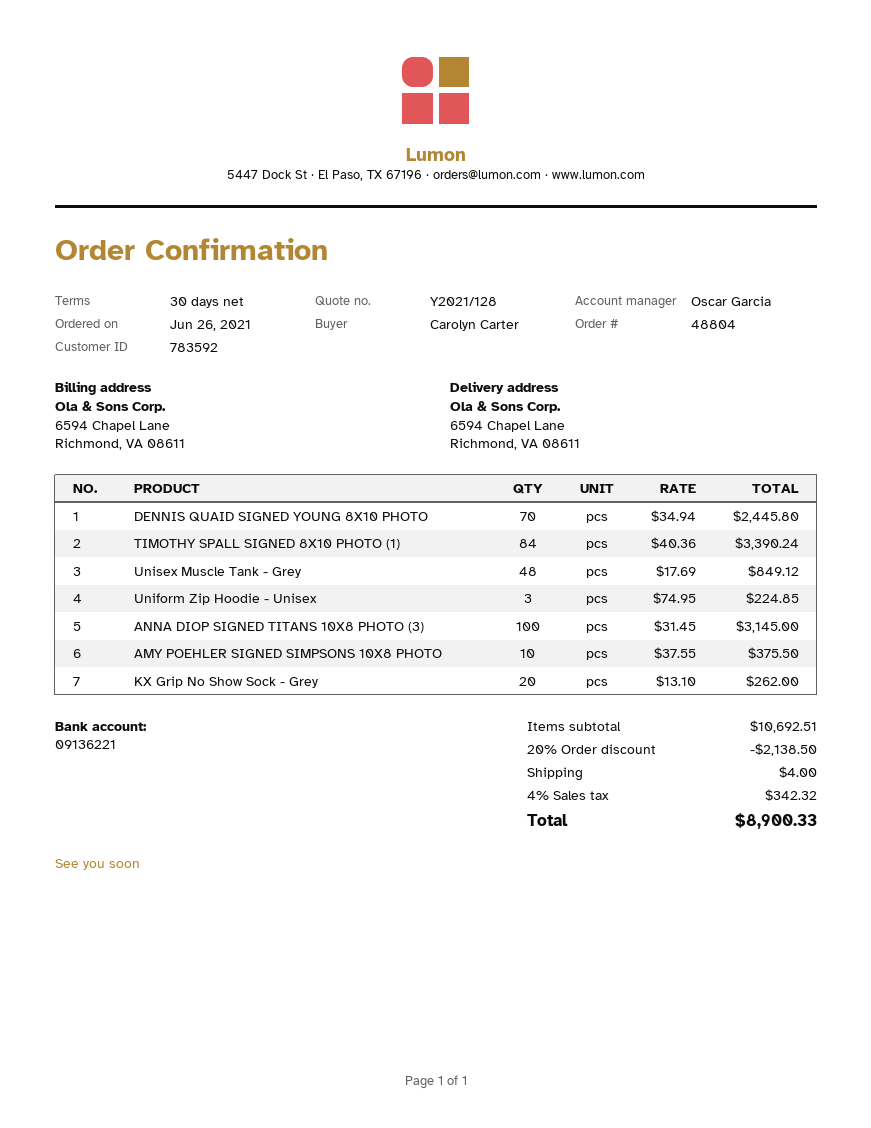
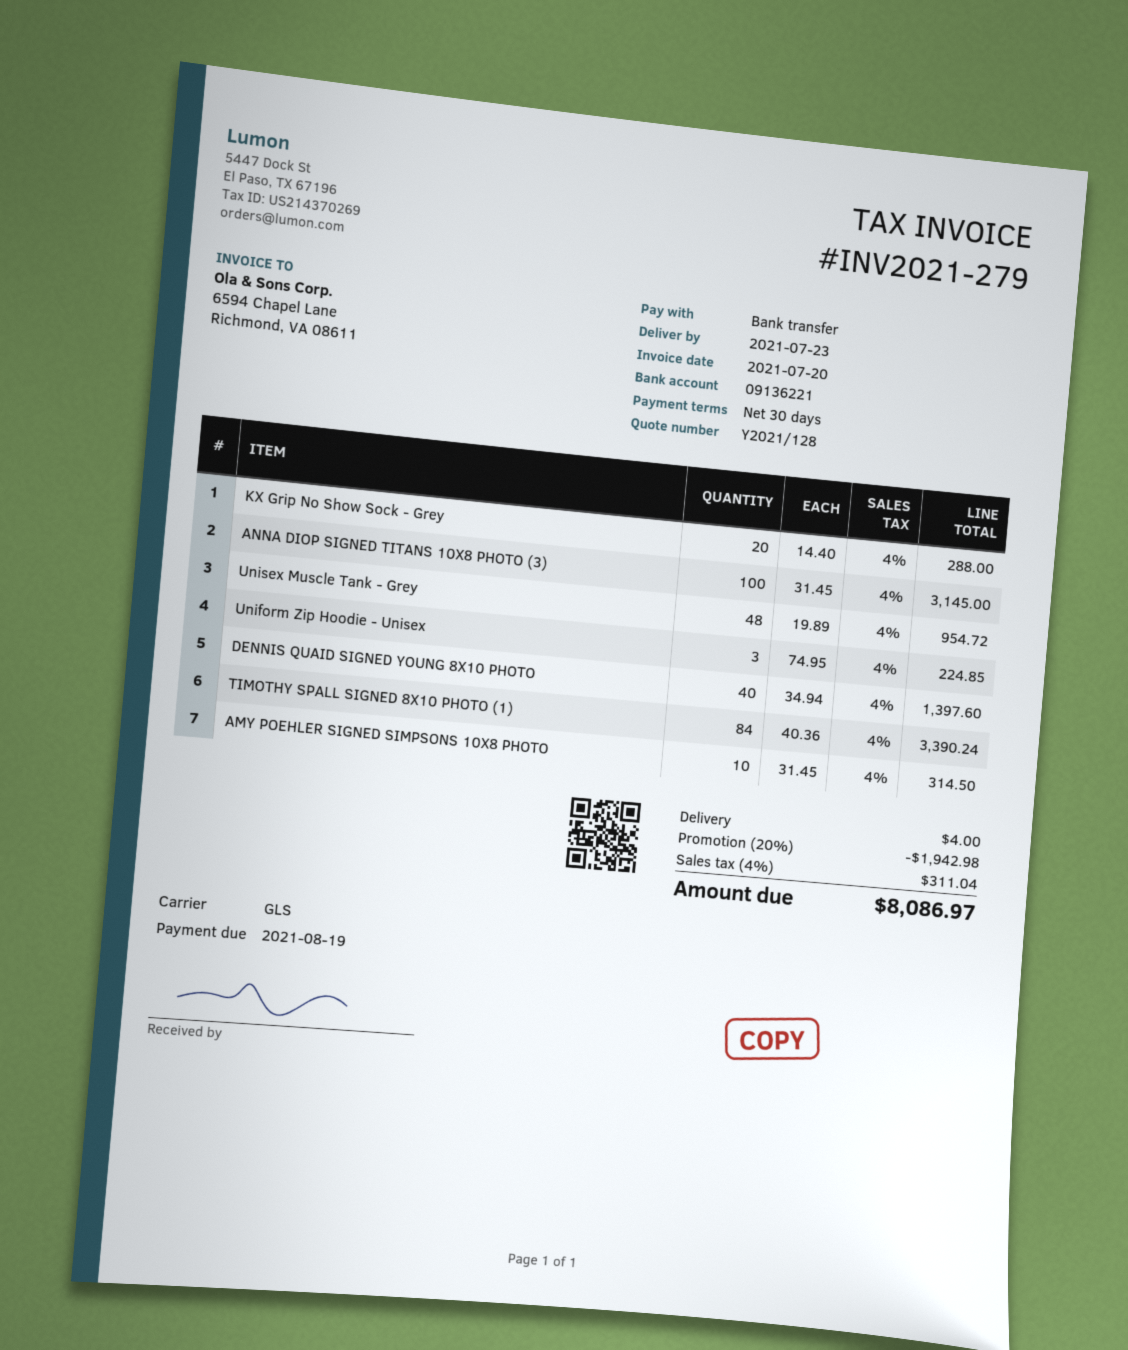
DENNIS QUAID SIGNED YOUNG 8X10 PHOTO: 70 x 34.94 = 2445.80 -> 40 x 34.94 = 1397.60
Unisex Muscle Tank - Grey: 48 x 17.69 = 849.12 -> 48 x 19.89 = 954.72
AMY POEHLER SIGNED SIMPSONS 10X8 PHOTO: 10 x 37.55 = 375.50 -> 10 x 31.45 = 314.50
KX Grip No Show Sock - Grey: 20 x 13.10 = 262.00 -> 20 x 14.40 = 288.00
discount: 20% = 2138.50 -> 20% = 1942.98
tax: 4% = 342.32 -> 4% = 311.04
total: 8900.33 -> 8086.97

